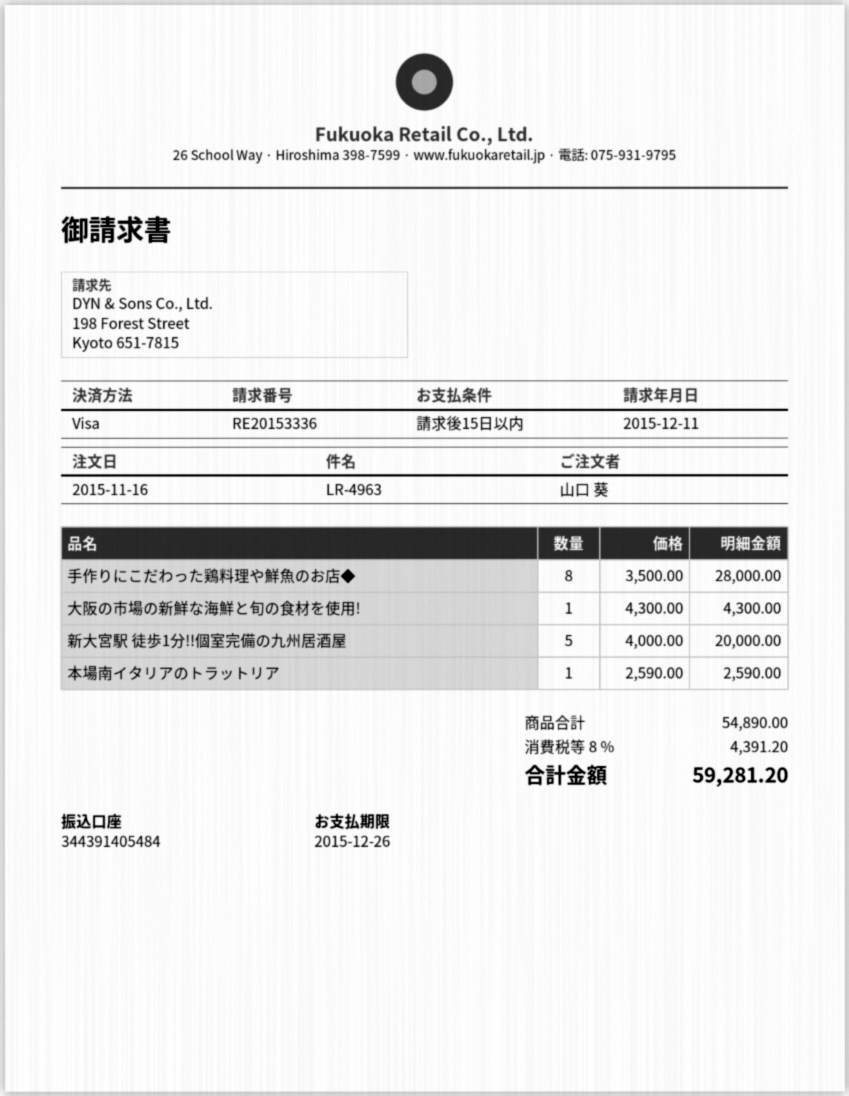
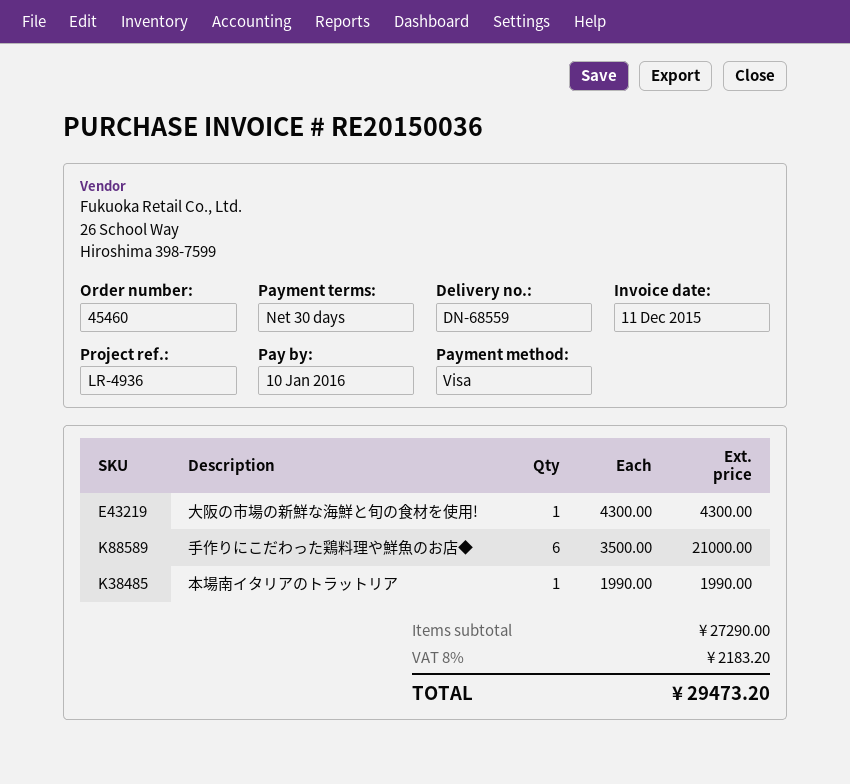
invoice number: RE20153336 -> RE20150036
payment terms: 15 days -> 30 days
due date: 2015-12-26 -> 2016-01-10
reference: LR-4963 -> LR-4936
手作りにこだわった鶏料理や鮮魚のお店◆: 8 x 3500.00 = 28000.00 -> 6 x 3500.00 = 21000.00
新大宮駅 徒歩1分!!個室完備の九州居酒屋: 5 x 4000.00 = 20000.00 -> none
本場南イタリアのトラットリア: 1 x 2590.00 = 2590.00 -> 1 x 1990.00 = 1990.00
subtotal: 54890.00 -> 27290.00
tax: 8% = 4391.20 -> 8% = 2183.20
total: 59281.20 -> 29473.20

